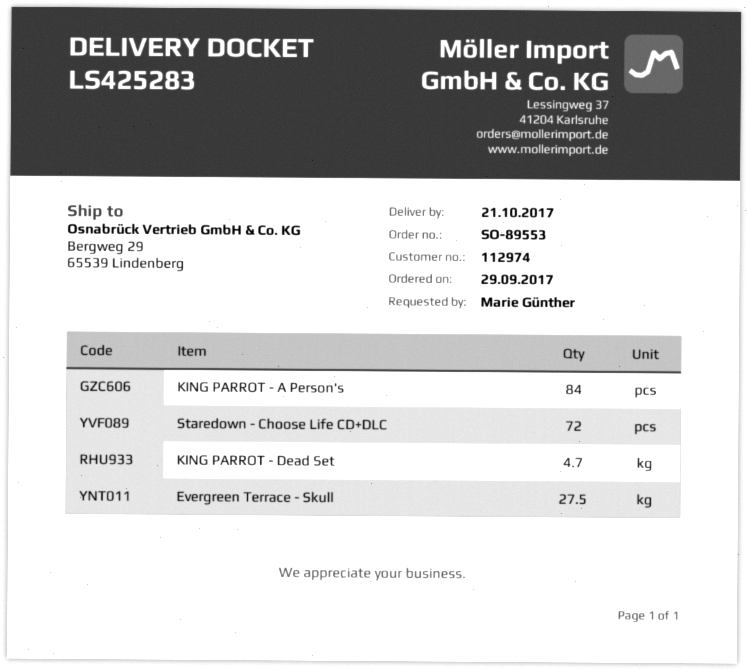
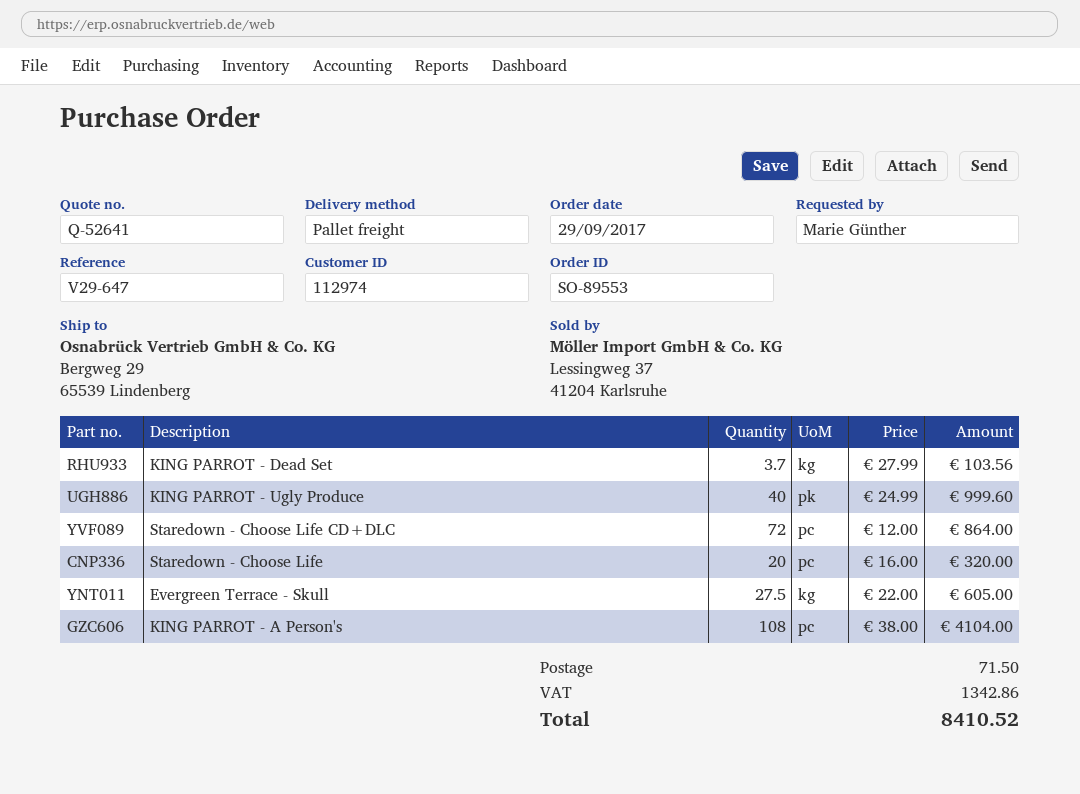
KING PARROT - A Person's: 84 -> 108
KING PARROT - Dead Set: 4.7 -> 3.7
KING PARROT - Ugly Produce: none -> 40
Staredown - Choose Life: none -> 20

